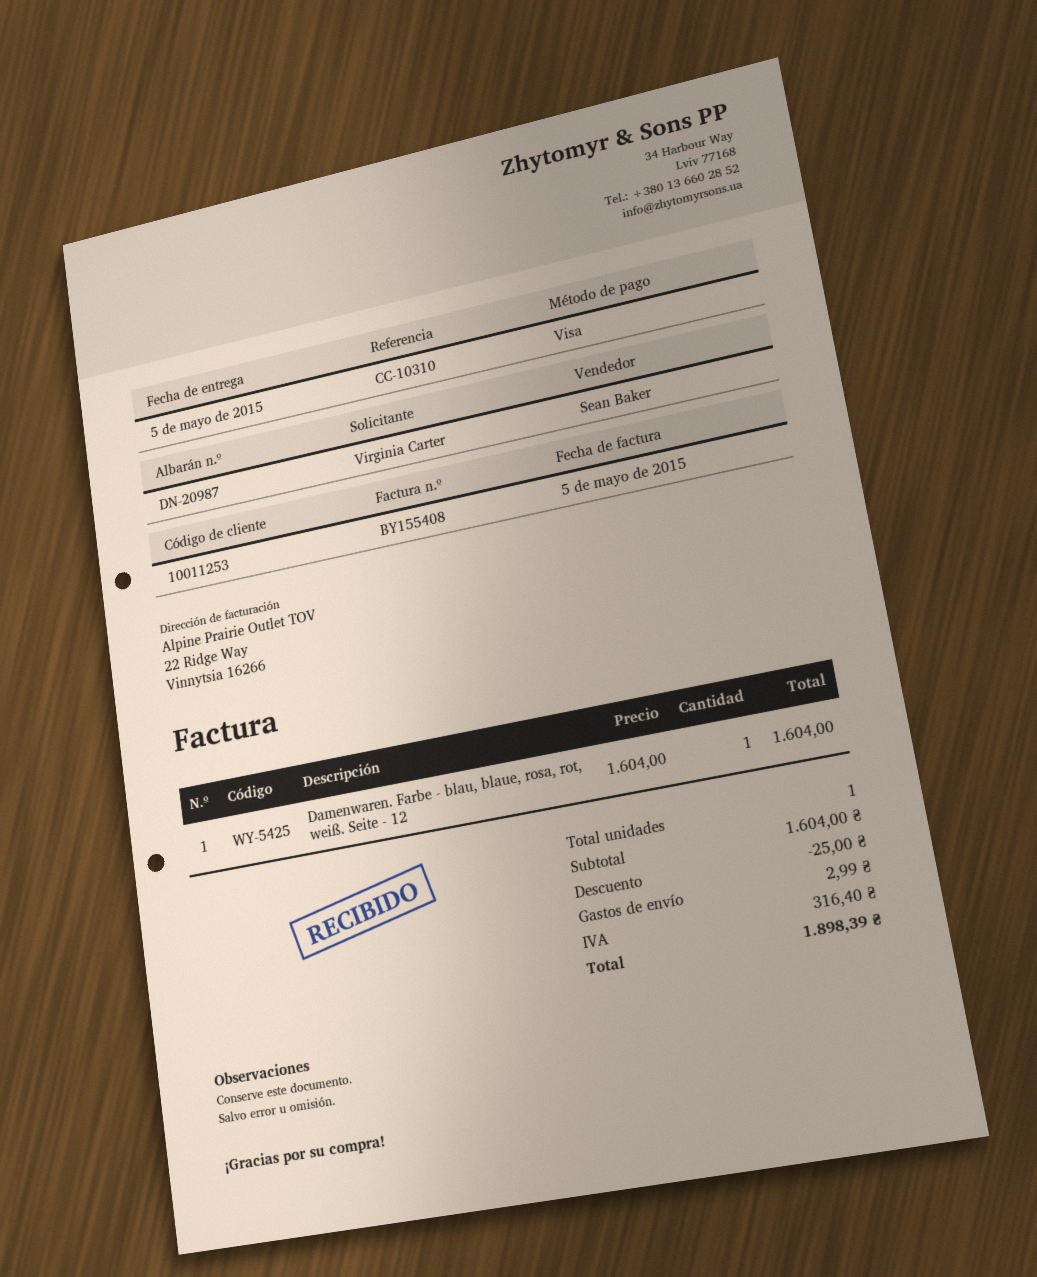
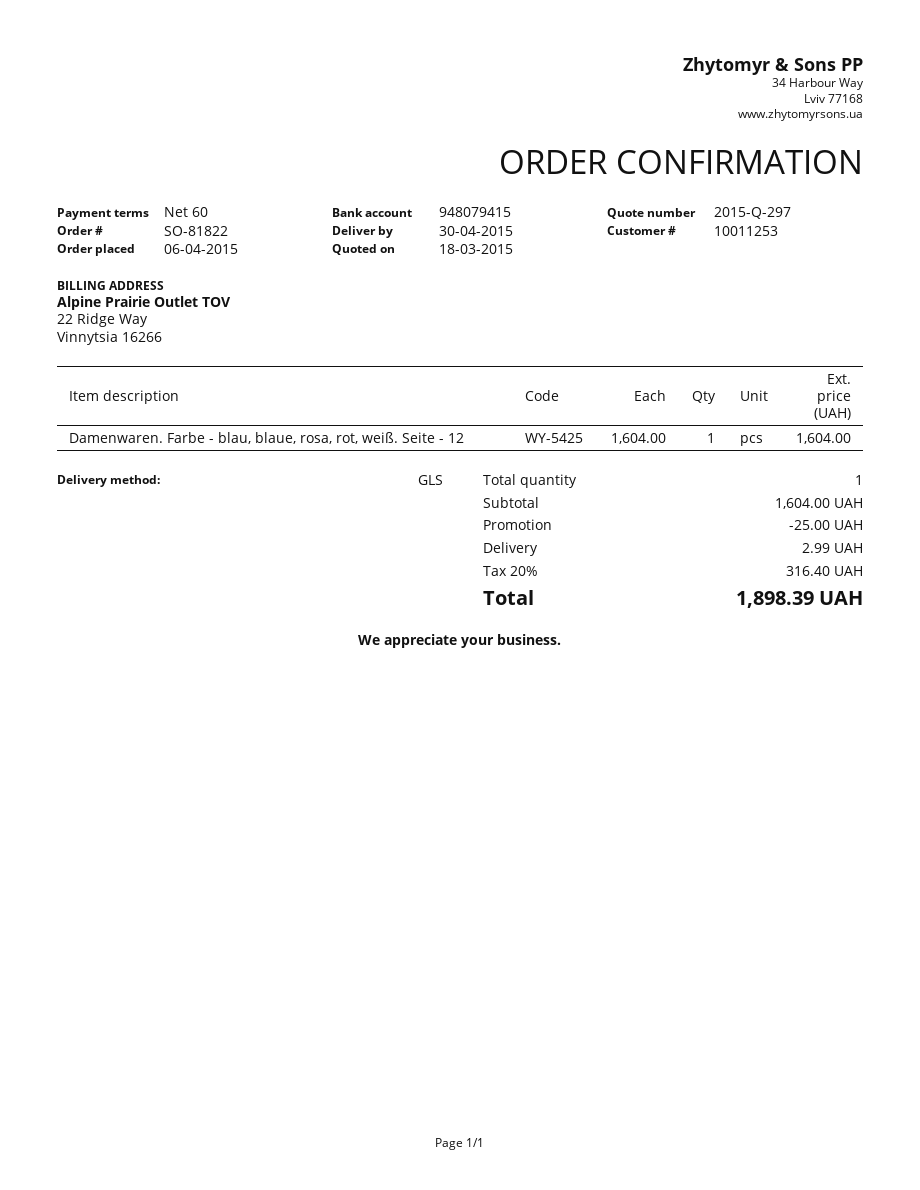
delivery date: 2015-05-05 -> 2015-04-30

